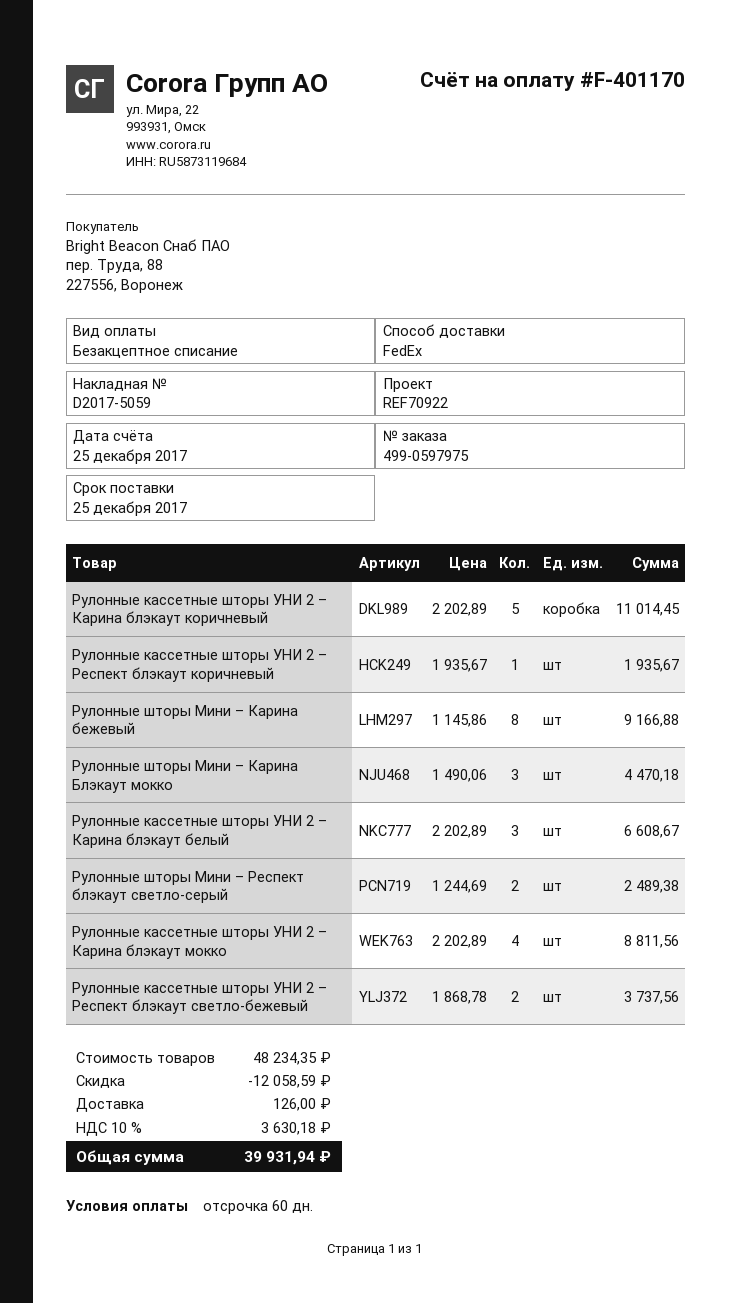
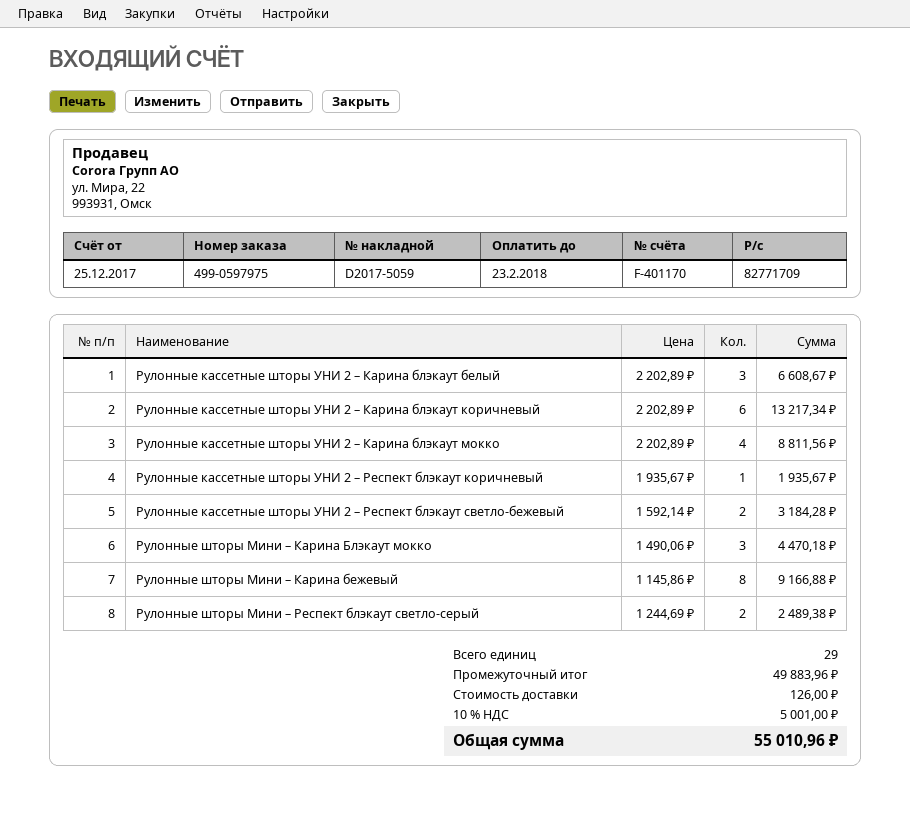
Рулонные кассетные шторы УНИ 2 – Карина блэкаут коричневый: 5 x 2202.89 = 11014.45 -> 6 x 2202.89 = 13217.34
Рулонные кассетные шторы УНИ 2 – Респект блэкаут светло-бежевый: 2 x 1868.78 = 3737.56 -> 2 x 1592.14 = 3184.28
subtotal: 48234.35 -> 49883.96
discount: 12058.59 -> none
tax: 10% = 3630.18 -> 10% = 5001.00
total: 39931.94 -> 55010.96

